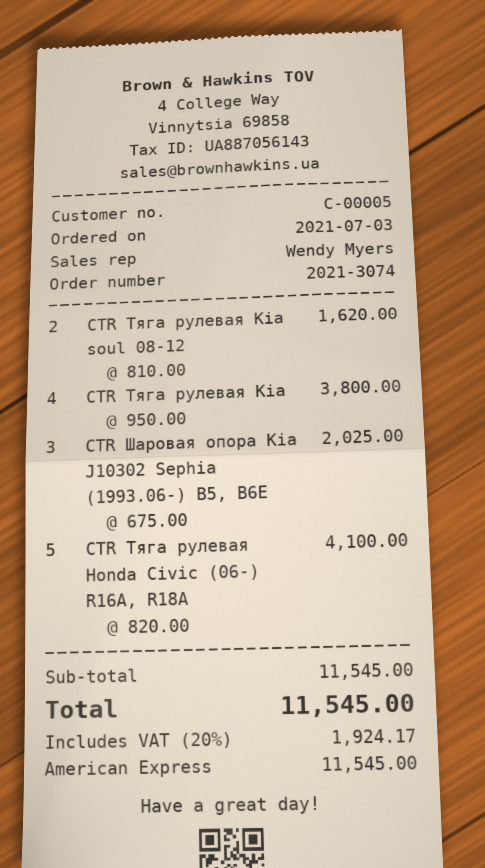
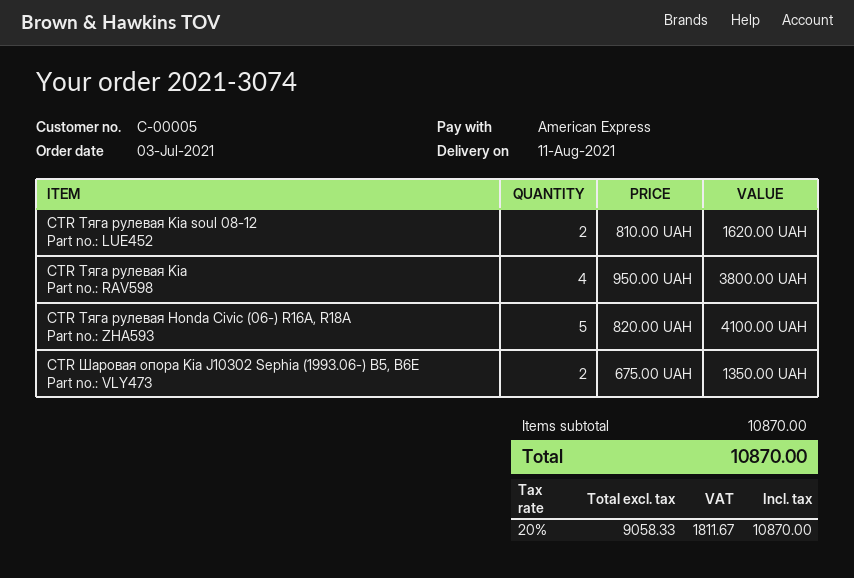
CTR Шаровая опора Kia J10302 Sephia (1993.06-) B5, B6E: 3 x 675.00 = 2025.00 -> 2 x 675.00 = 1350.00
subtotal: 11545.00 -> 10870.00
tax: 20% = 1924.17 -> 20% = 1811.67
total: 11545.00 -> 10870.00

